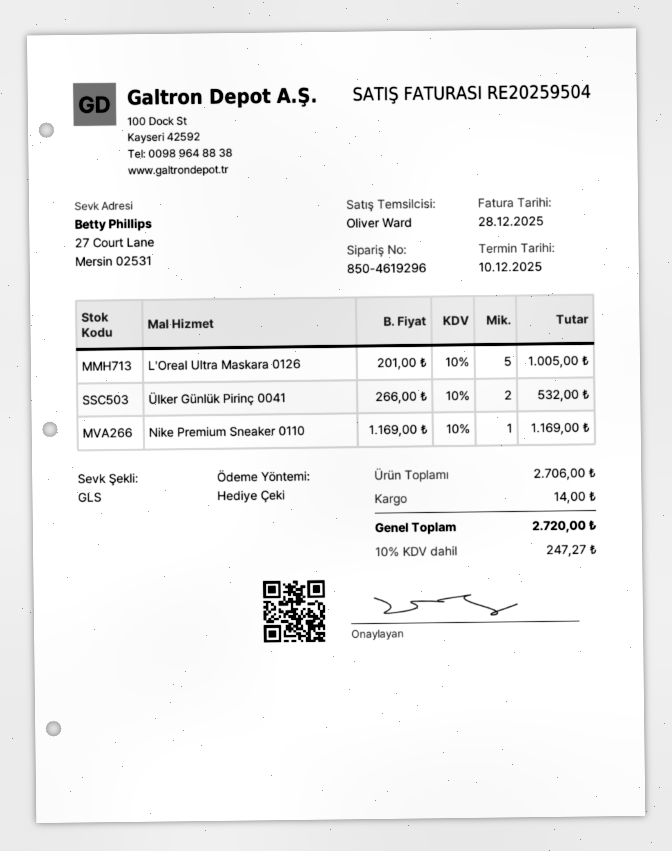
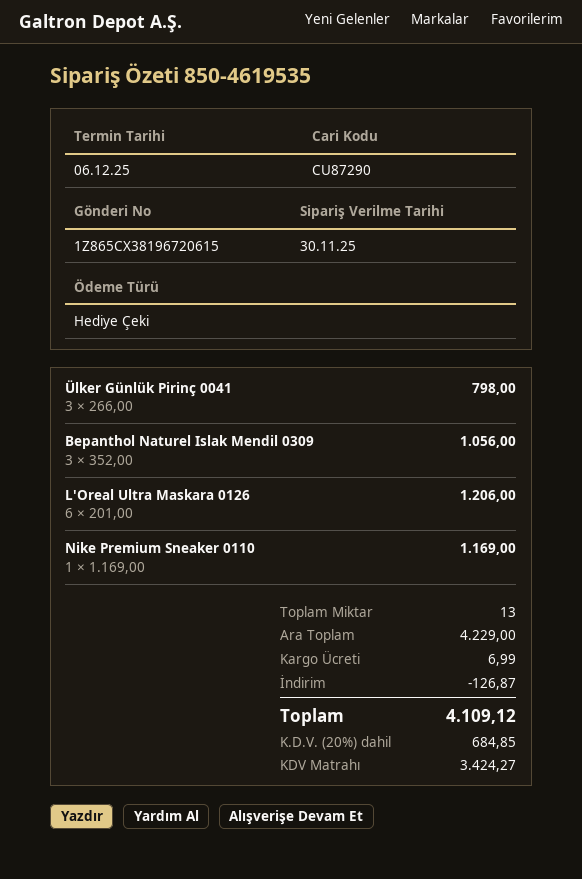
order number: 850-4619296 -> 850-4619535
delivery date: 2025-12-10 -> 2025-12-06
L'Oreal Ultra Maskara 0126: 5 x 201.00 = 1005.00 -> 6 x 201.00 = 1206.00
Ülker Günlük Pirinç 0041: 2 x 266.00 = 532.00 -> 3 x 266.00 = 798.00
Bepanthol Naturel Islak Mendil 0309: none -> 3 x 352.00 = 1056.00
subtotal: 2706.00 -> 4229.00
discount: none -> 126.87
shipping: 14.00 -> 6.99
tax: 10% = 247.27 -> 20% = 684.85
total: 2720.00 -> 4109.12

